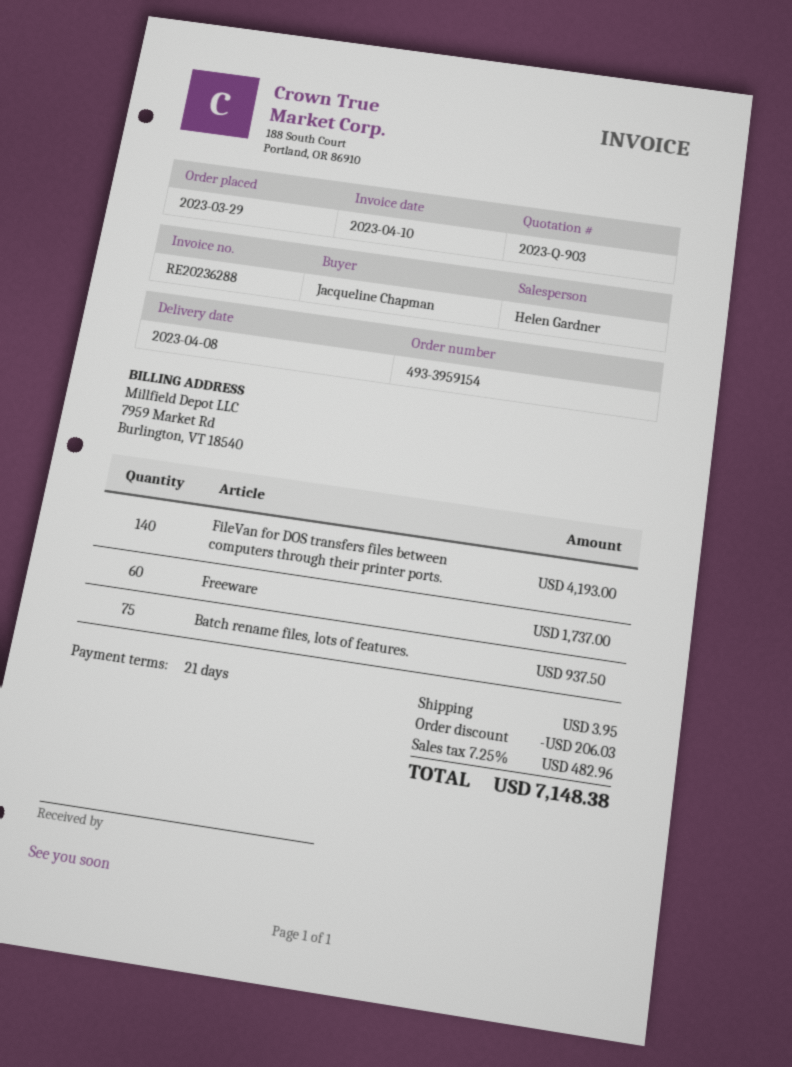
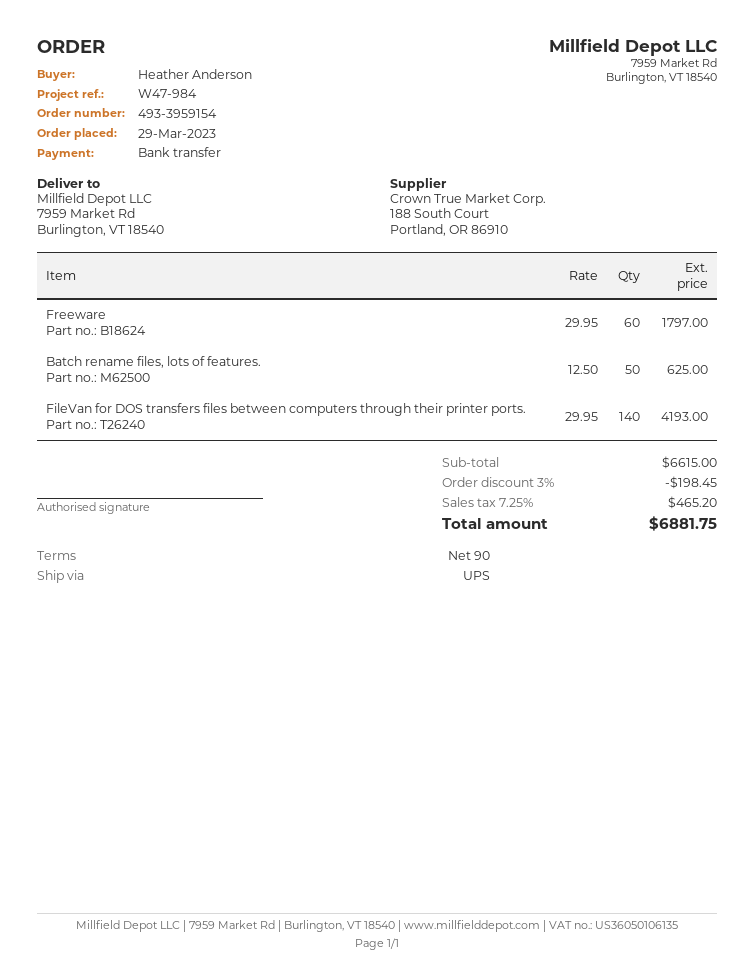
payment terms: 21 days -> 90 days
ordered by: Jacqueline Chapman -> Heather Anderson
Freeware: 60 for 1737.00 -> 60 for 1797.00
Batch rename files, lots of features.: 75 for 937.50 -> 50 for 625.00
discount: 206.03 -> 198.45
shipping: 3.95 -> none
tax: 7.25% = 482.96 -> 7.25% = 465.20
total: 7148.38 -> 6881.75

